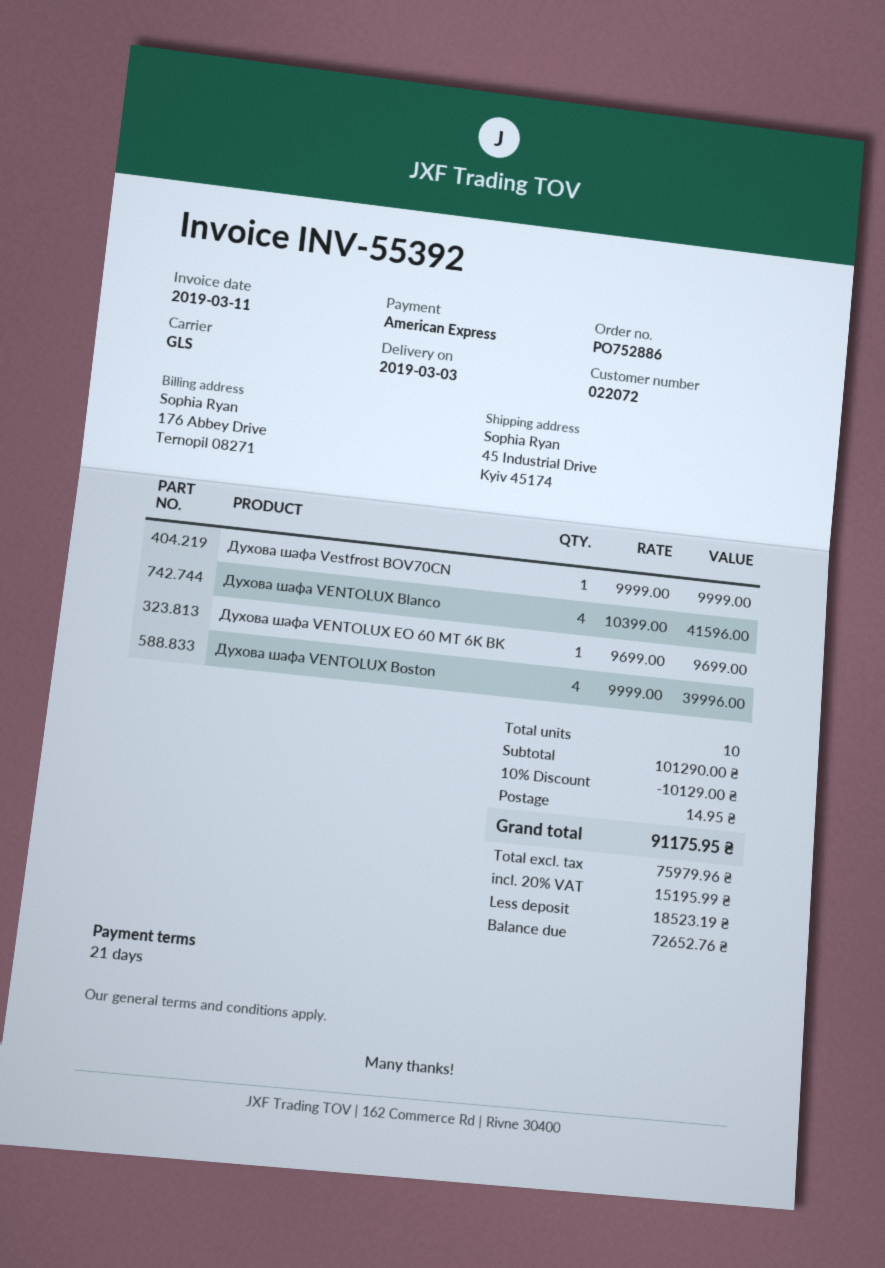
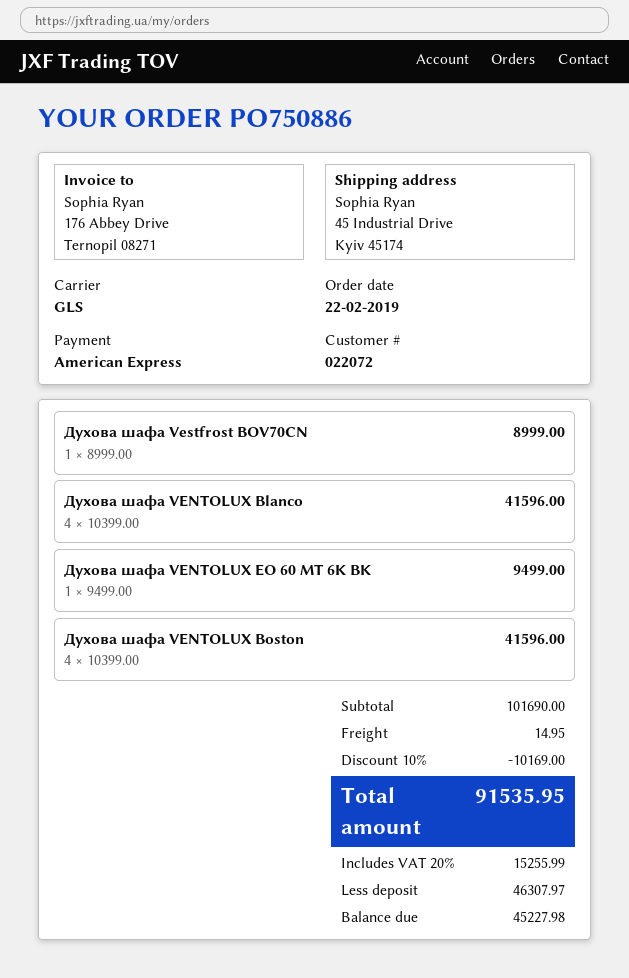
order number: PO752886 -> PO750886
Духова шафа Vestfrost BOV70CN: 1 x 9999.00 = 9999.00 -> 1 x 8999.00 = 8999.00
Духова шафа VENTOLUX EO 60 MT 6K BK: 1 x 9699.00 = 9699.00 -> 1 x 9499.00 = 9499.00
Духова шафа VENTOLUX Boston: 4 x 9999.00 = 39996.00 -> 4 x 10399.00 = 41596.00
subtotal: 101290.00 -> 101690.00
discount: 10% = 10129.00 -> 10% = 10169.00
tax: 20% = 15195.99 -> 20% = 15255.99
total: 91175.95 -> 91535.95
deposit: 18523.19 -> 46307.97
balance: 72652.76 -> 45227.98

